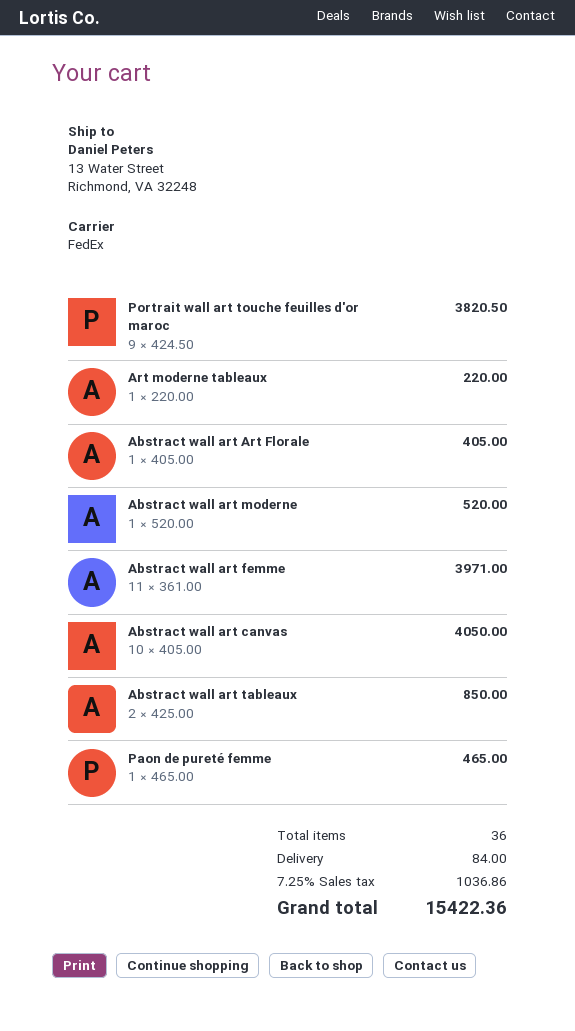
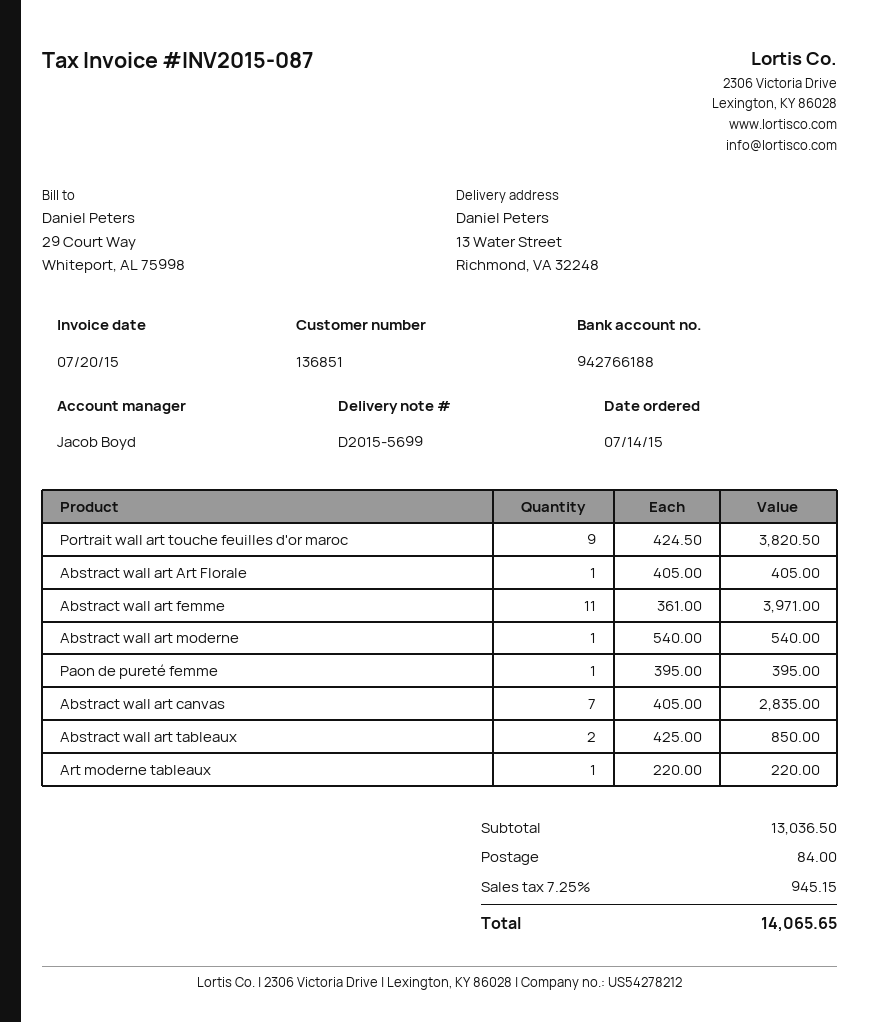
Abstract wall art moderne: 1 x 520.00 = 520.00 -> 1 x 540.00 = 540.00
Abstract wall art canvas: 10 x 405.00 = 4050.00 -> 7 x 405.00 = 2835.00
Paon de pureté femme: 1 x 465.00 = 465.00 -> 1 x 395.00 = 395.00
tax: 7.25% = 1036.86 -> 7.25% = 945.15
total: 15422.36 -> 14065.65

